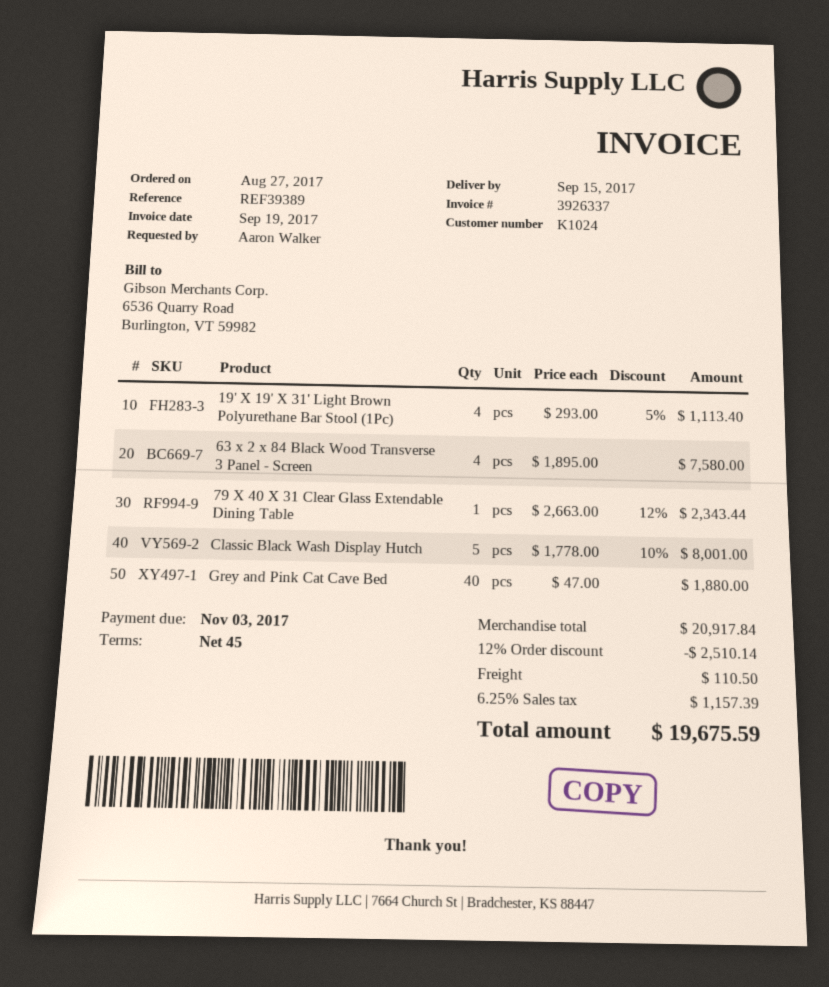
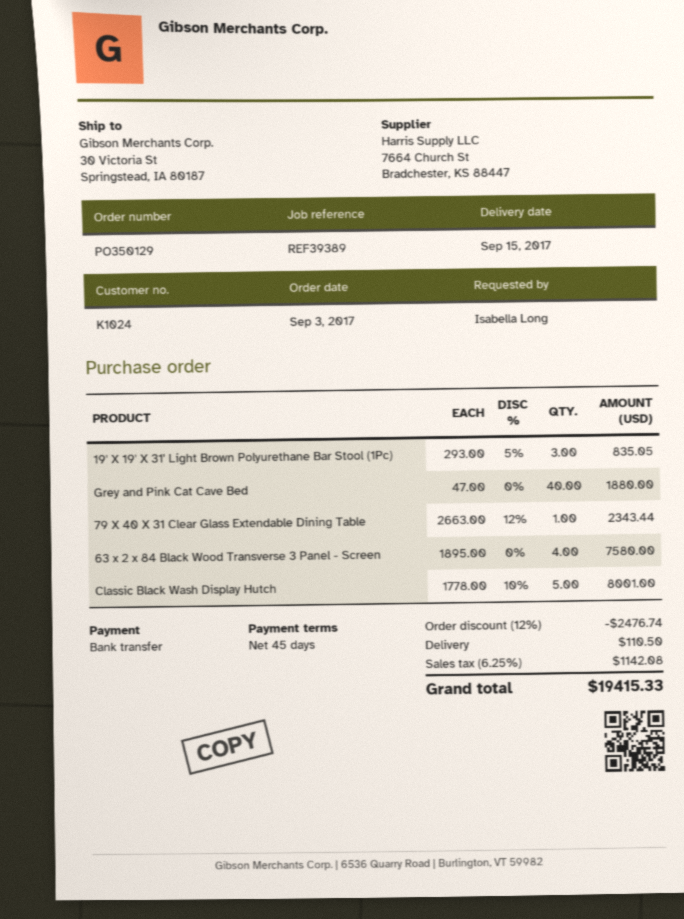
order date: 2017-08-27 -> 2017-09-03
ordered by: Aaron Walker -> Isabella Long
19' X 19' X 31' Light Brown Polyurethane Bar Stool (1Pc): 4 x 293.00 - 5% = 1113.40 -> 3 x 293.00 - 5% = 835.05
discount: 12% = 2510.14 -> 12% = 2476.74
tax: 6.25% = 1157.39 -> 6.25% = 1142.08
total: 19675.59 -> 19415.33

